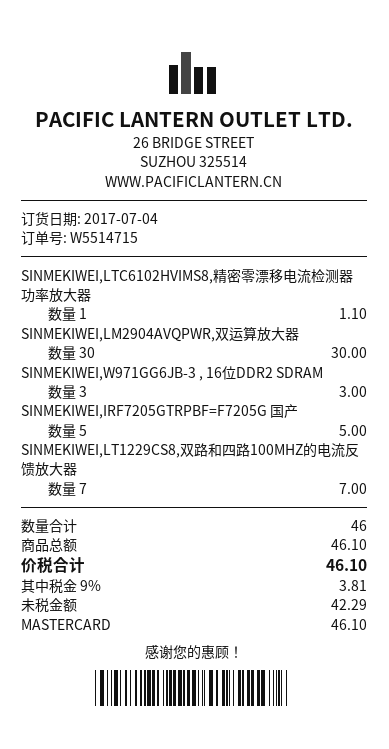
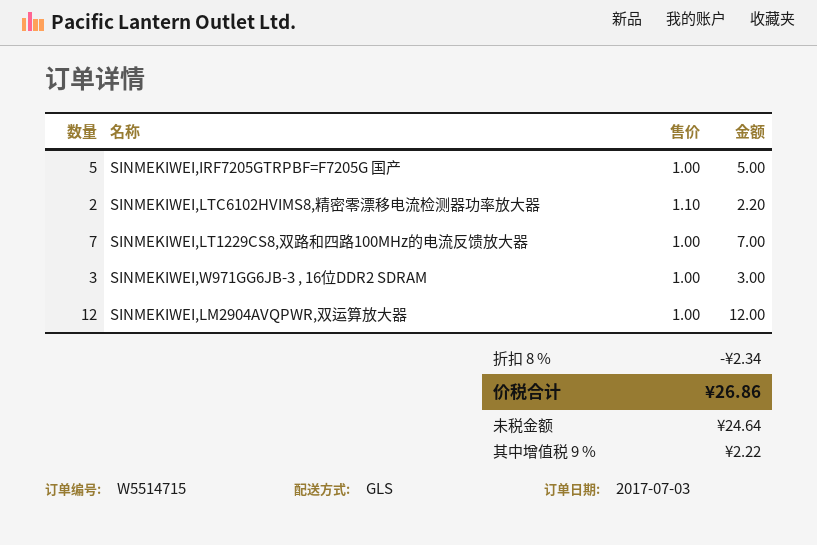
order date: 2017-07-04 -> 2017-07-03
SINMEKIWEI,LTC6102HVIMS8,精密零漂移电流检测器功率放大器: 1 for 1.10 -> 2 for 2.20
SINMEKIWEI,LM2904AVQPWR,双运算放大器: 30 for 30.00 -> 12 for 12.00
discount: none -> 8% = 2.34
net: 42.29 -> 24.64
tax: 9% = 3.81 -> 9% = 2.22
total: 46.10 -> 26.86

